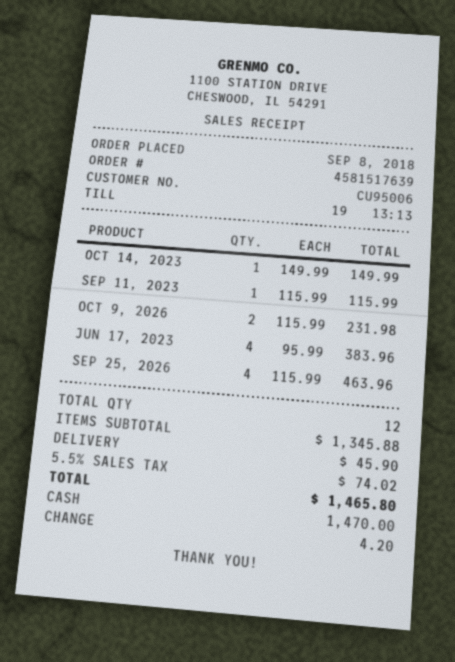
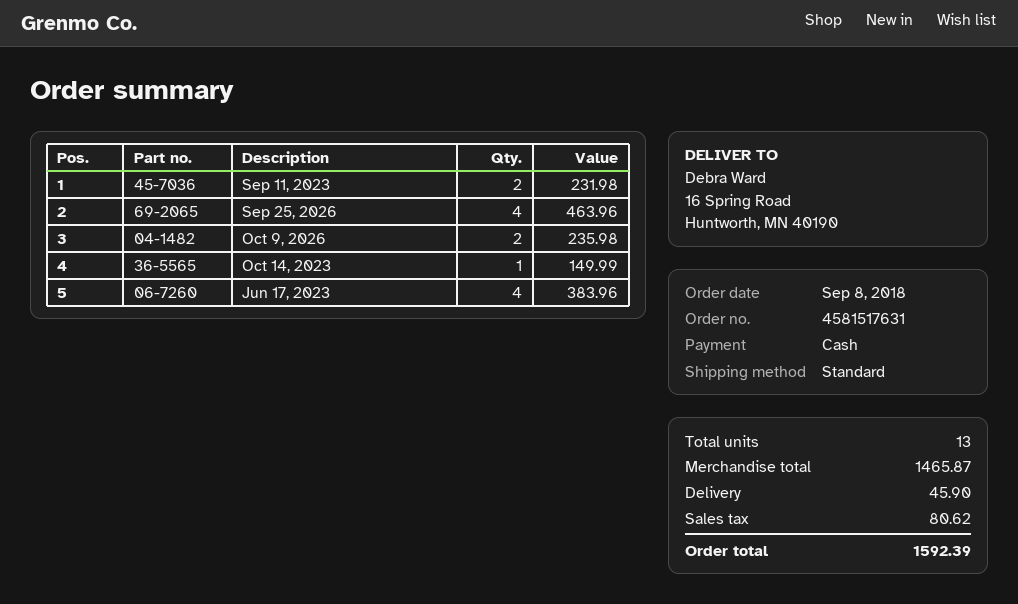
order number: 4581517639 -> 4581517631
SEP 11, 2023: 1 for 115.99 -> 2 for 231.98
OCT 9, 2026: 2 for 231.98 -> 2 for 235.98
total quantity: 12 -> 13
subtotal: 1345.88 -> 1465.87
tax: 74.02 -> 80.62
total: 1465.80 -> 1592.39

